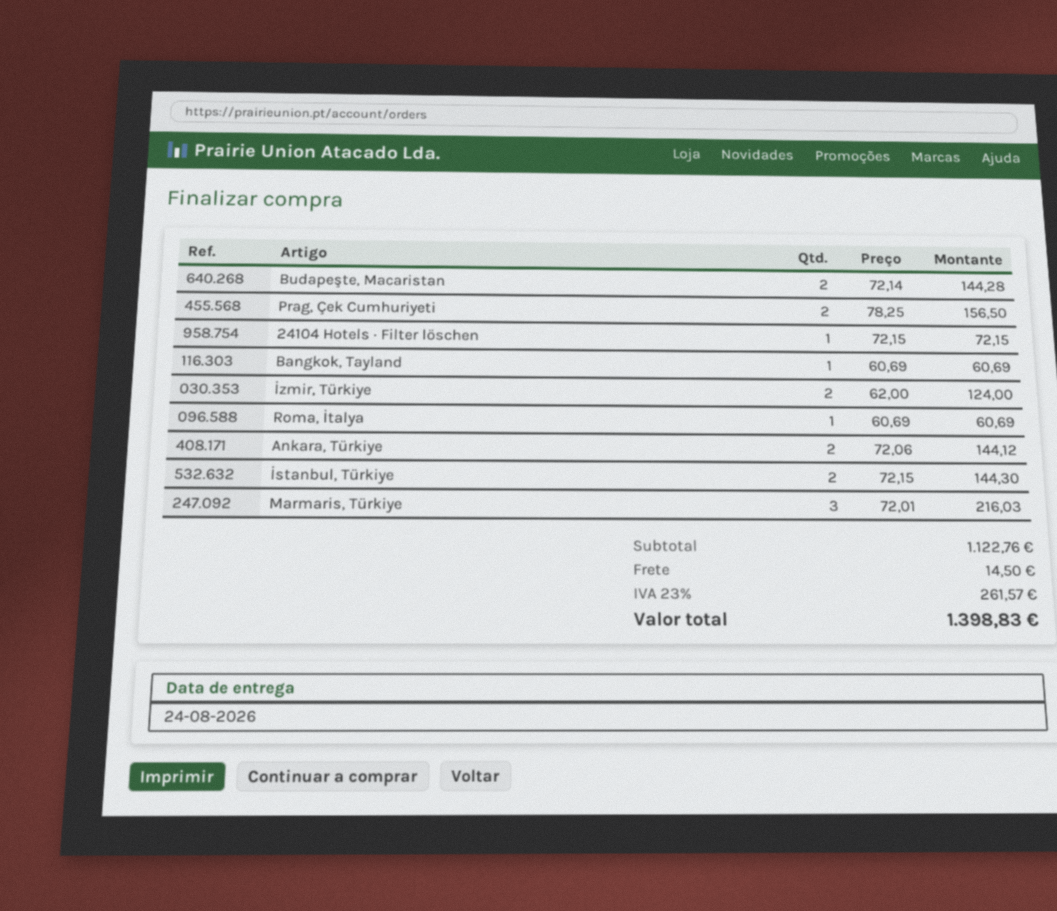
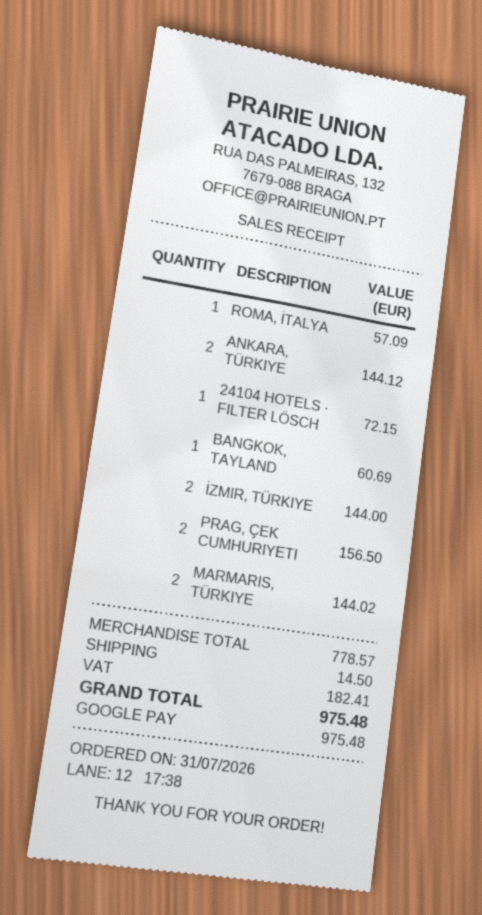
Budapeşte, Macaristan: 2 for 144.28 -> none
İzmir, Türkiye: 2 for 124.00 -> 2 for 144.00
Roma, İtalya: 1 for 60.69 -> 1 for 57.09
İstanbul, Türkiye: 2 for 144.30 -> none
Marmaris, Türkiye: 3 for 216.03 -> 2 for 144.02
subtotal: 1122.76 -> 778.57
tax: 261.57 -> 182.41
total: 1398.83 -> 975.48

